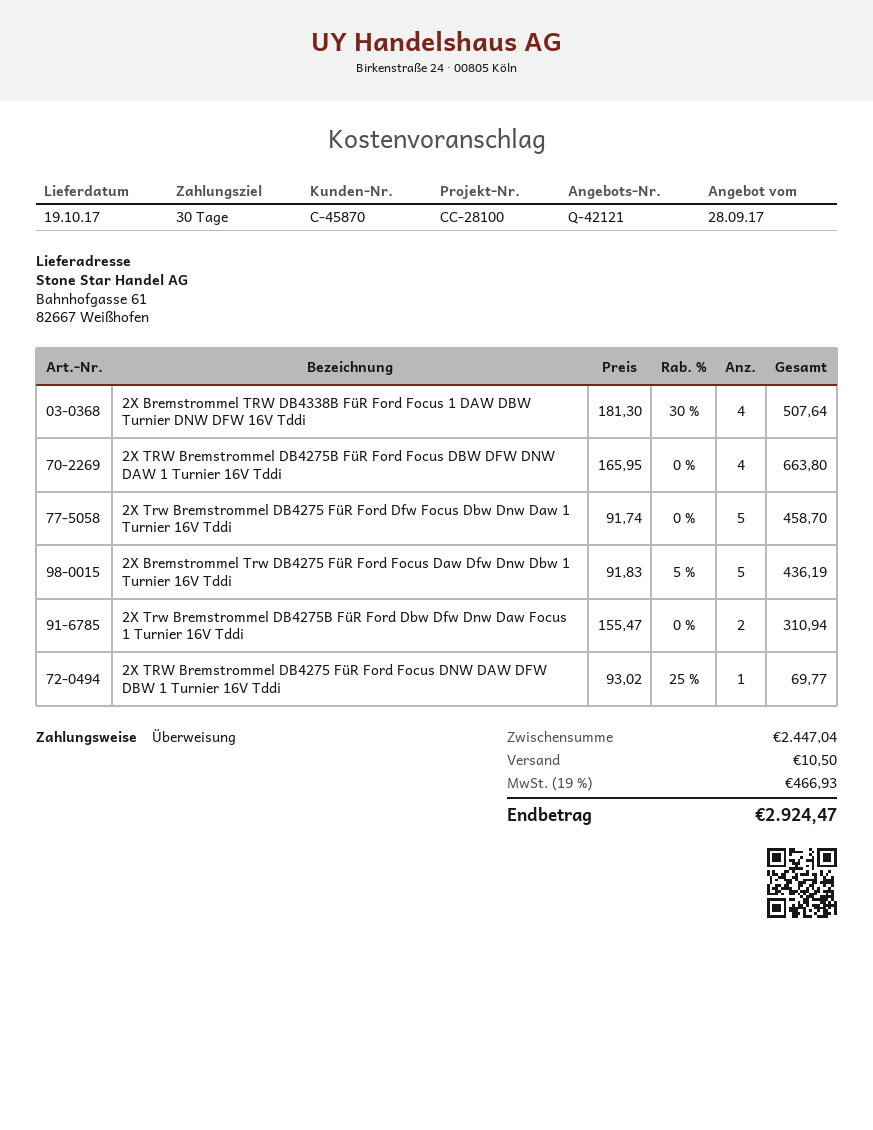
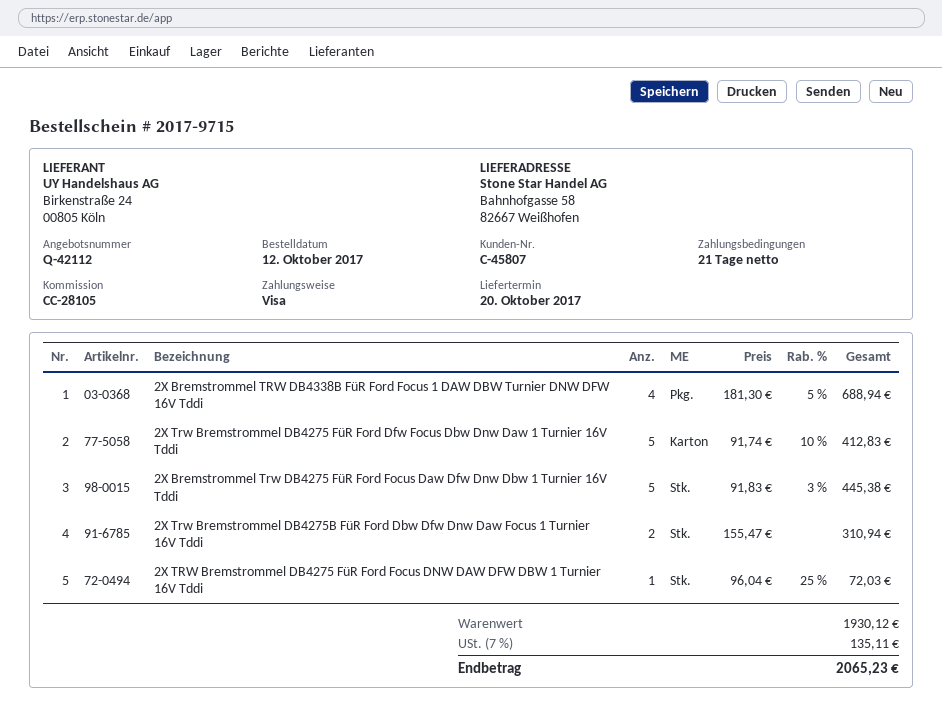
quote number: Q-42121 -> Q-42112
delivery date: 2017-10-19 -> 2017-10-20
payment terms: 30 days -> 21 days
customer number: C-45870 -> C-45807
reference: CC-28100 -> CC-28105
payment method: bank transfer -> Visa
ship to: Bahnhofgasse 61, 82667 Weißhofen -> Bahnhofgasse 58, 82667 Weißhofen
2X Bremstrommel TRW DB4338B FüR Ford Focus 1 DAW DBW Turnier DNW DFW 16V Tddi: 4 x 181.30 - 30% = 507.64 -> 4 x 181.30 - 5% = 688.94
2X TRW Bremstrommel DB4275B FüR Ford Focus DBW DFW DNW DAW 1 Turnier 16V Tddi: 4 x 165.95 = 663.80 -> none
2X Trw Bremstrommel DB4275 FüR Ford Dfw Focus Dbw Dnw Daw 1 Turnier 16V Tddi: 5 x 91.74 = 458.70 -> 5 x 91.74 - 10% = 412.83
2X Bremstrommel Trw DB4275 FüR Ford Focus Daw Dfw Dnw Dbw 1 Turnier 16V Tddi: 5 x 91.83 - 5% = 436.19 -> 5 x 91.83 - 3% = 445.38
2X TRW Bremstrommel DB4275 FüR Ford Focus DNW DAW DFW DBW 1 Turnier 16V Tddi: 1 x 93.02 - 25% = 69.77 -> 1 x 96.04 - 25% = 72.03
subtotal: 2447.04 -> 1930.12
shipping: 10.50 -> none
tax: 19% = 466.93 -> 7% = 135.11
total: 2924.47 -> 2065.23

